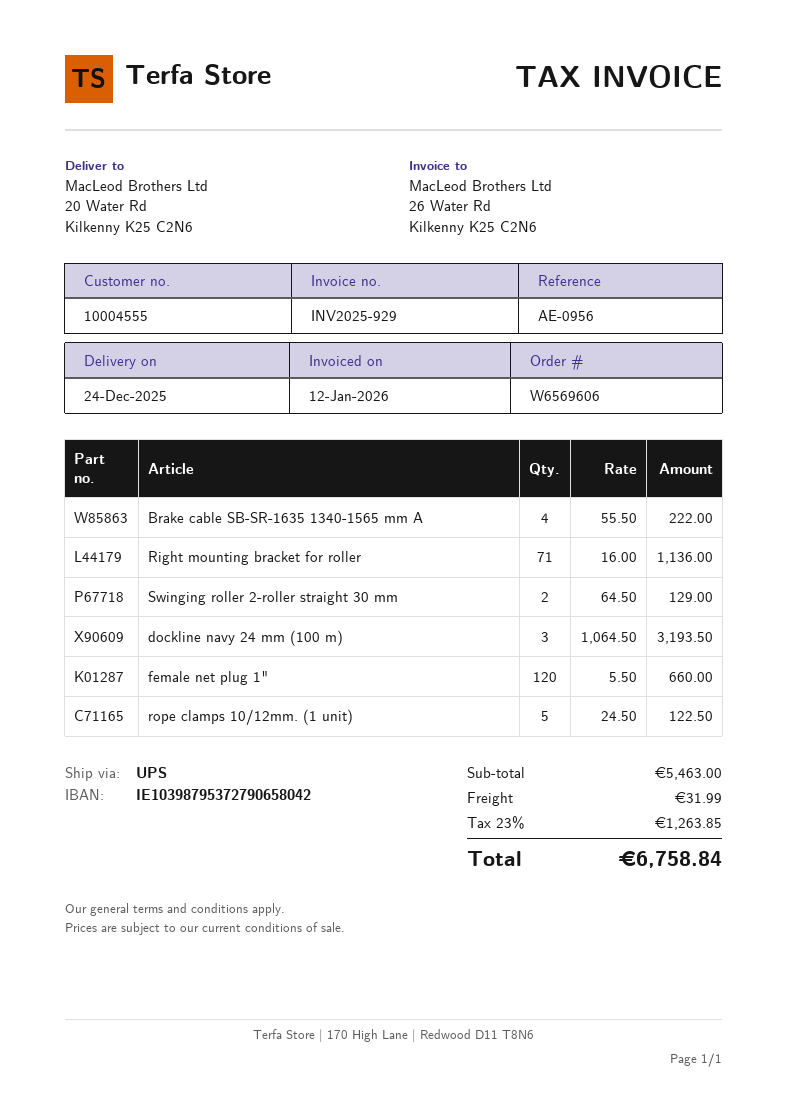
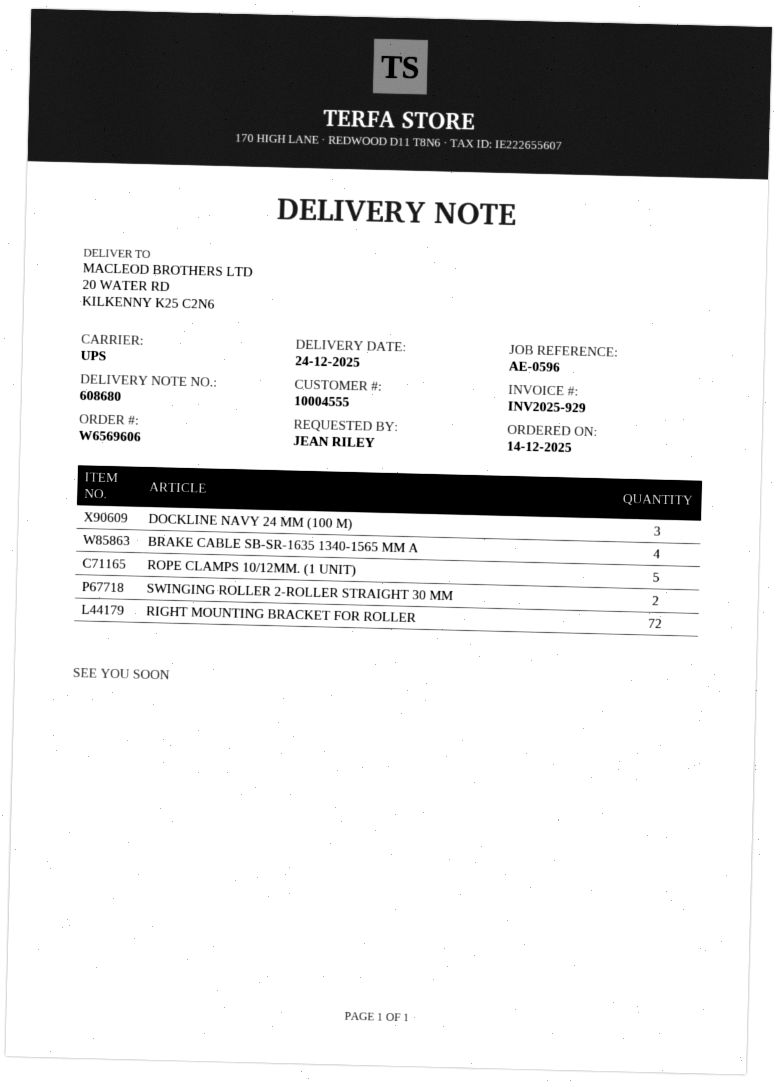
reference: AE-0956 -> AE-0596
Right mounting bracket for roller: 71 -> 72
female net plug 1": 120 -> none

